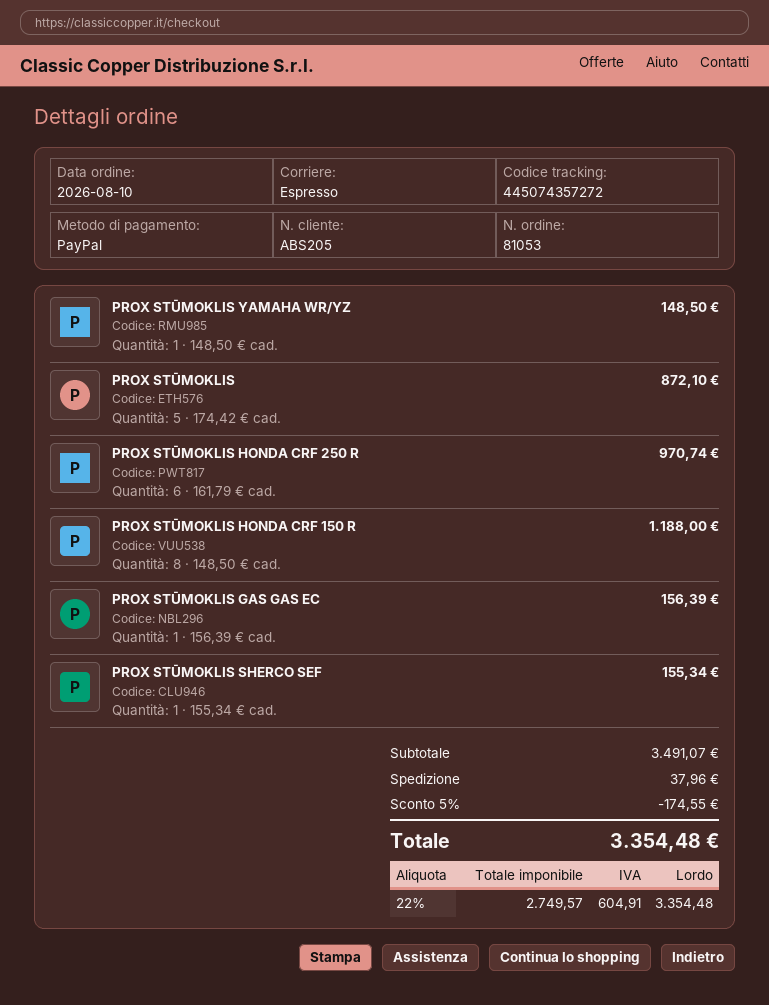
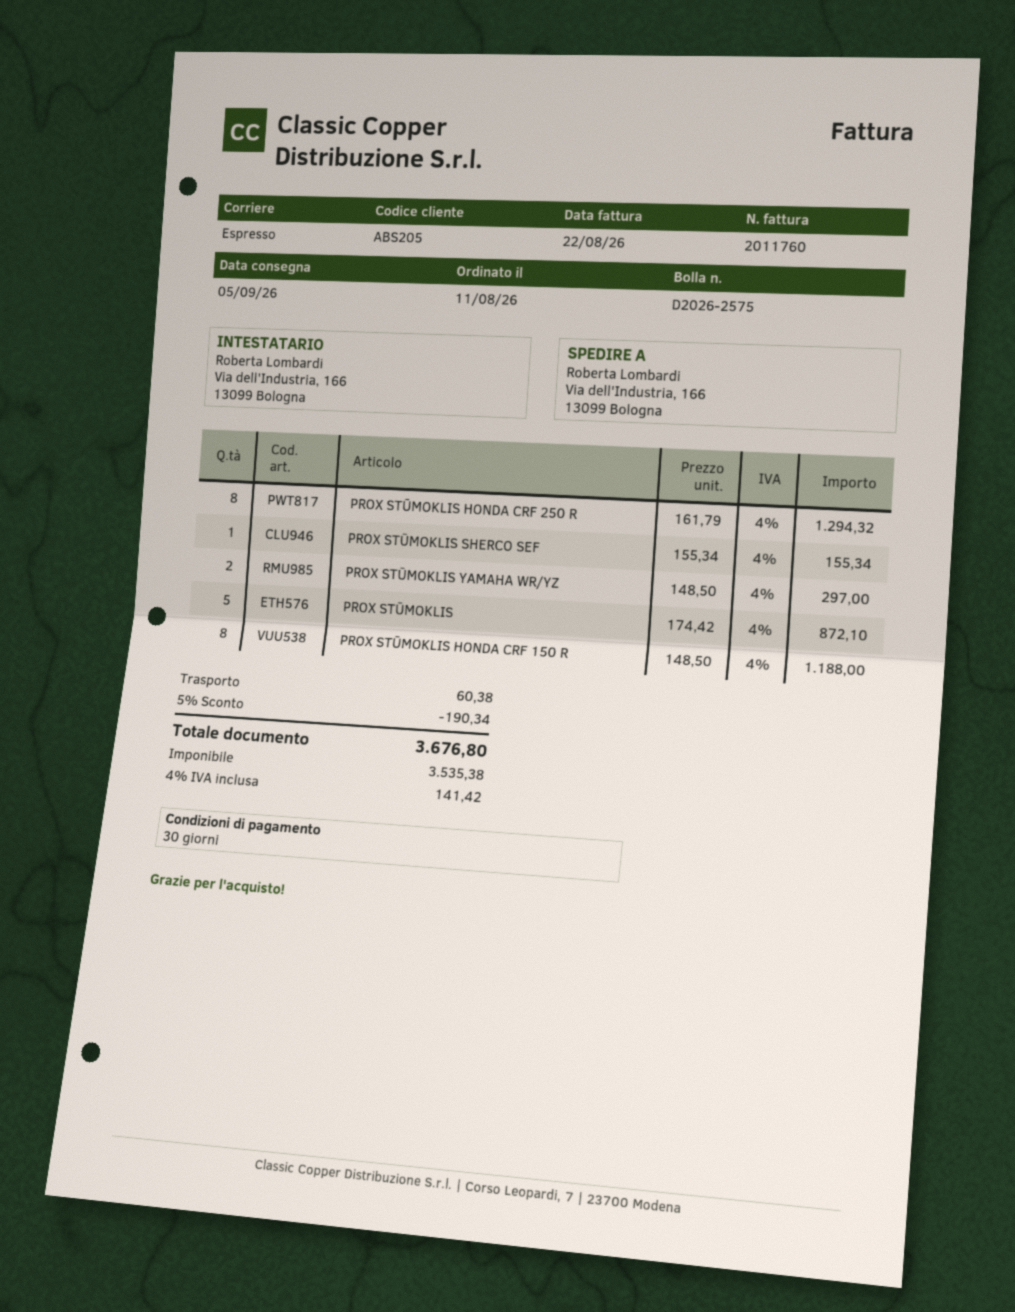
order date: 2026-08-10 -> 2026-08-11
PROX STŪMOKLIS YAMAHA WR/YZ: 1 x 148.50 = 148.50 -> 2 x 148.50 = 297.00
PROX STŪMOKLIS HONDA CRF 250 R: 6 x 161.79 = 970.74 -> 8 x 161.79 = 1294.32
PROX STŪMOKLIS GAS GAS EC: 1 x 156.39 = 156.39 -> none
discount: 5% = 174.55 -> 5% = 190.34
shipping: 37.96 -> 60.38
net: 2749.57 -> 3535.38
tax: 22% = 604.91 -> 4% = 141.42
total: 3354.48 -> 3676.80

